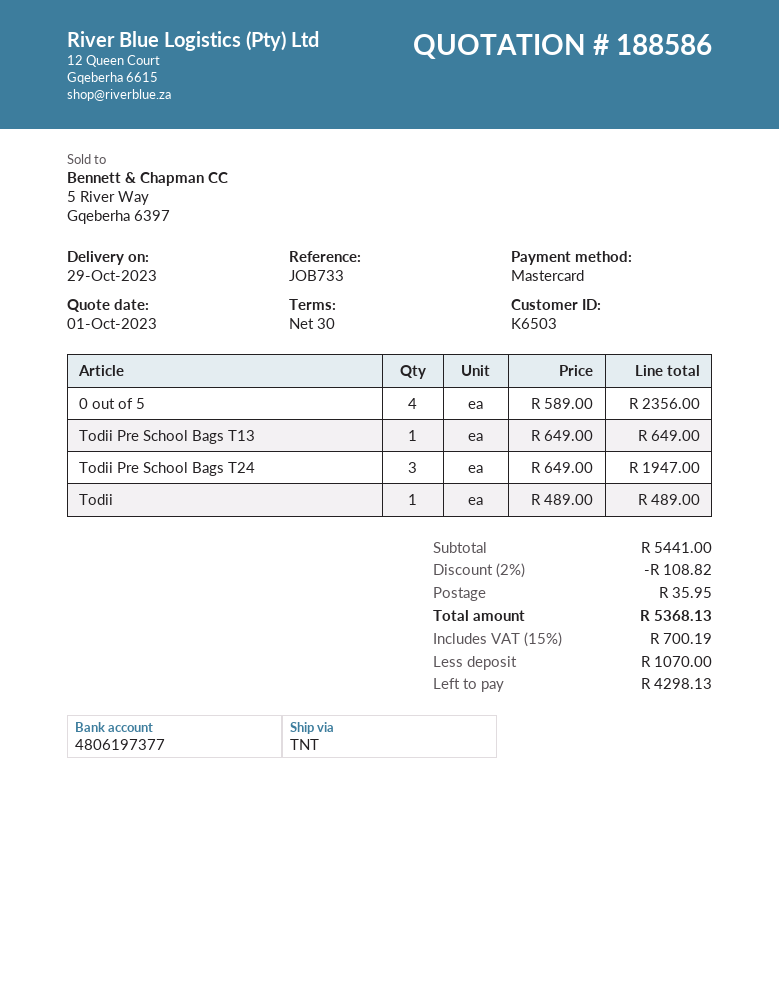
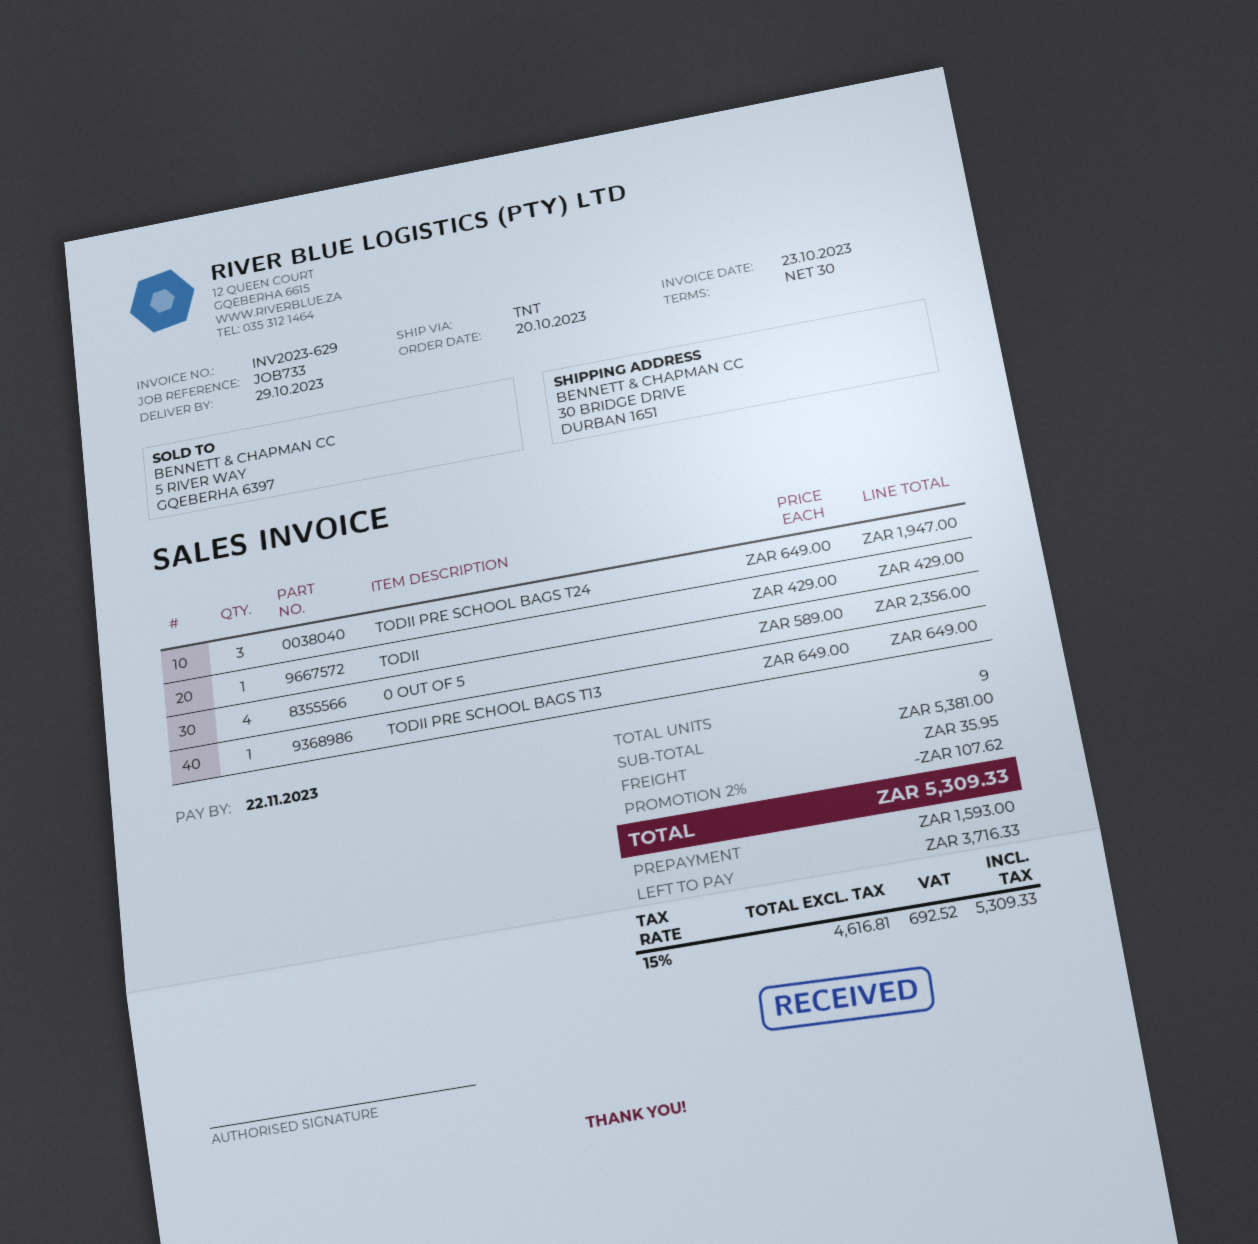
Todii: 1 x 489.00 = 489.00 -> 1 x 429.00 = 429.00
subtotal: 5441.00 -> 5381.00
discount: 2% = 108.82 -> 2% = 107.62
tax: 15% = 700.19 -> 15% = 692.52
total: 5368.13 -> 5309.33
deposit: 1070.00 -> 1593.00
balance: 4298.13 -> 3716.33

